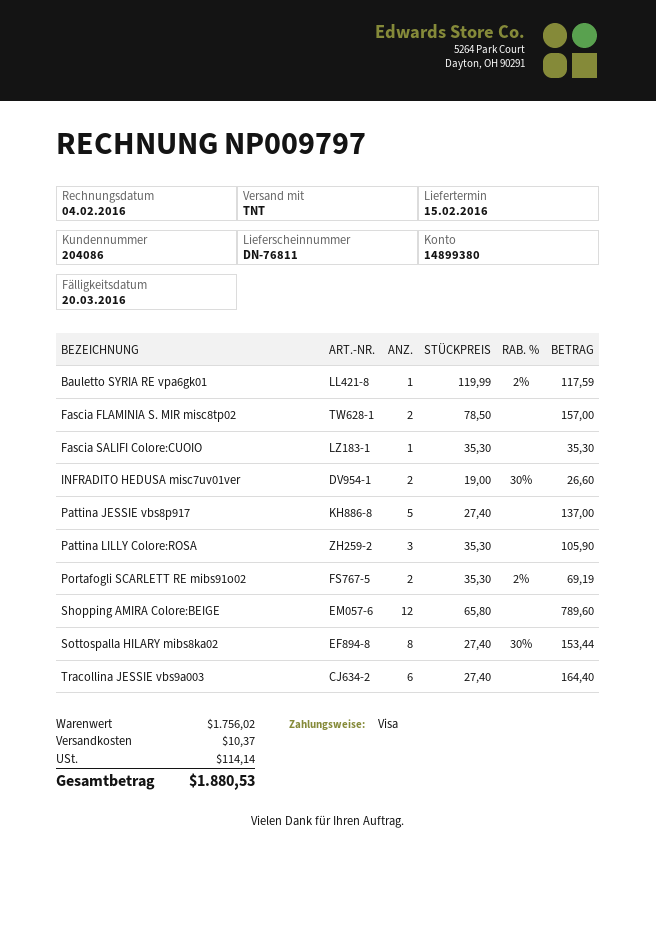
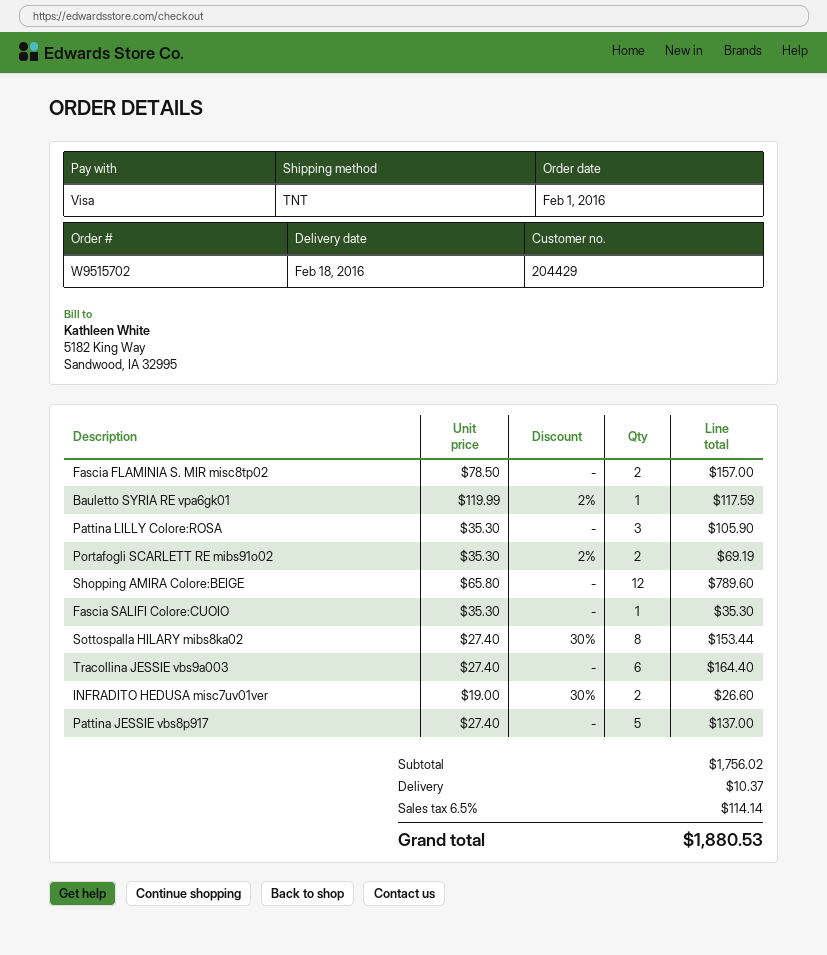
delivery date: 2016-02-15 -> 2016-02-18
customer number: 204086 -> 204429

